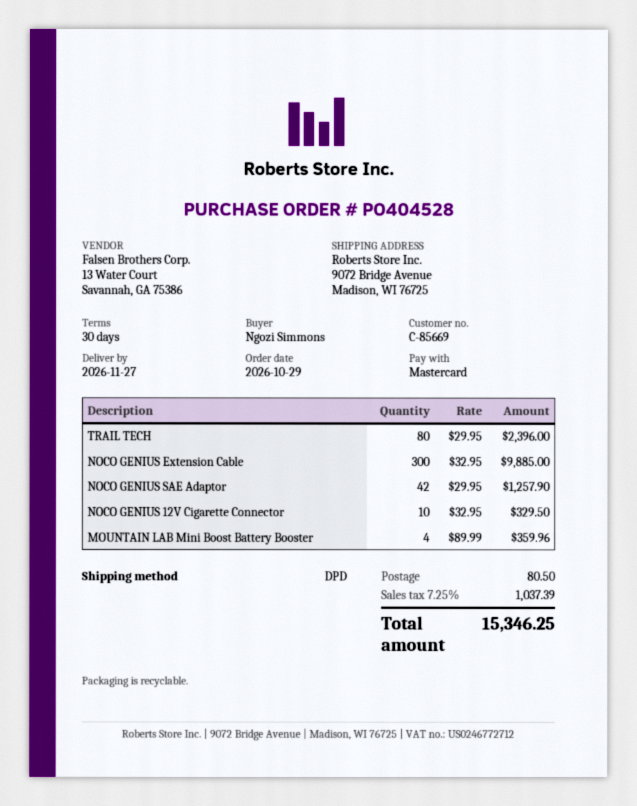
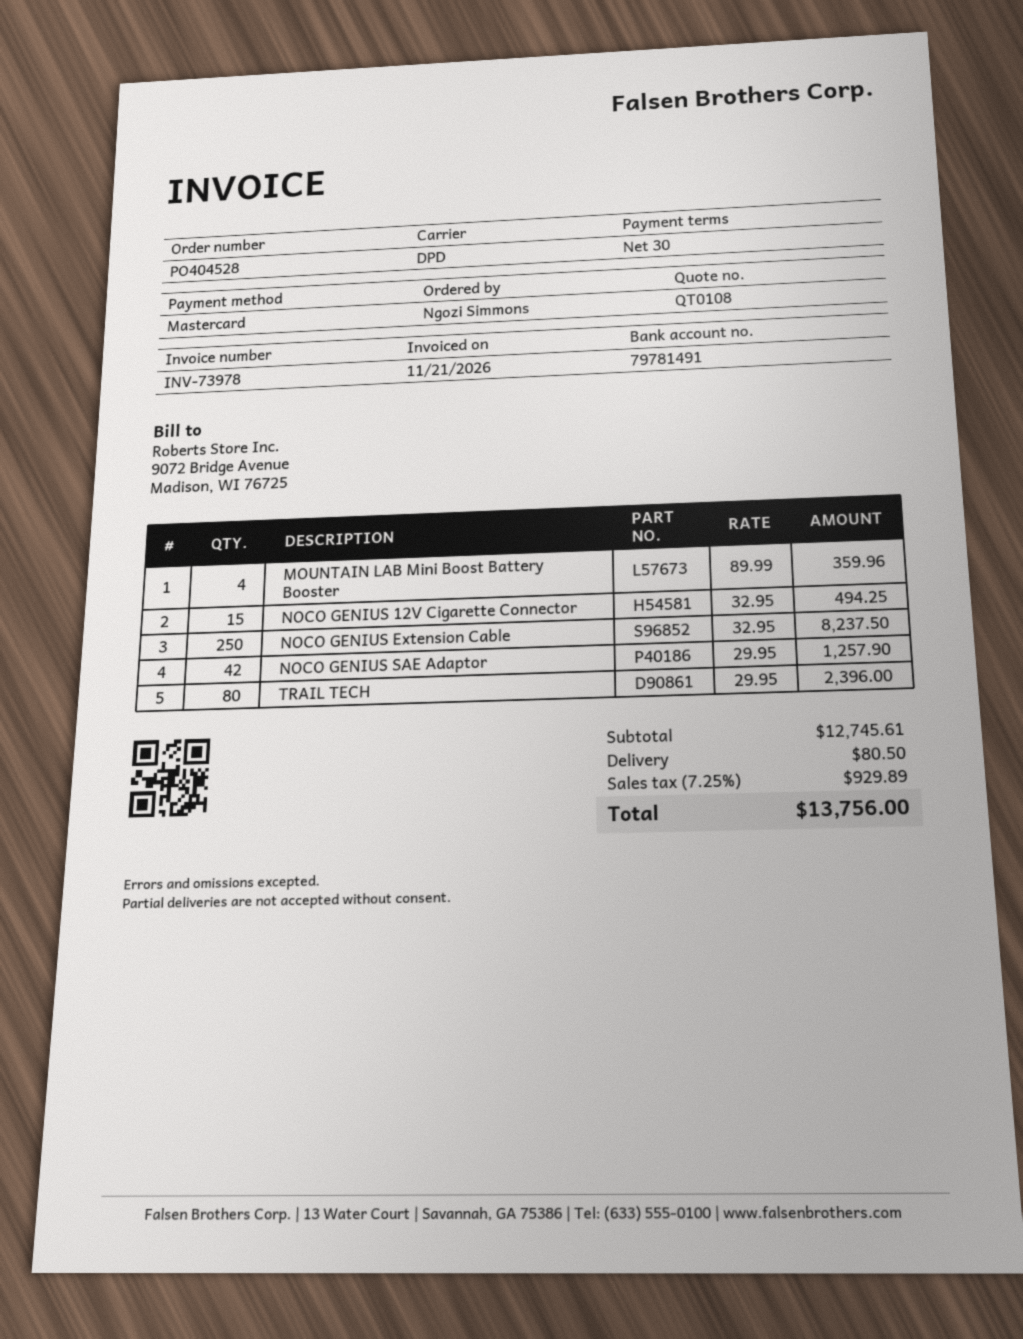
NOCO GENIUS Extension Cable: 300 x 32.95 = 9885.00 -> 250 x 32.95 = 8237.50
NOCO GENIUS 12V Cigarette Connector: 10 x 32.95 = 329.50 -> 15 x 32.95 = 494.25
tax: 7.25% = 1037.39 -> 7.25% = 929.89
total: 15346.25 -> 13756.00

